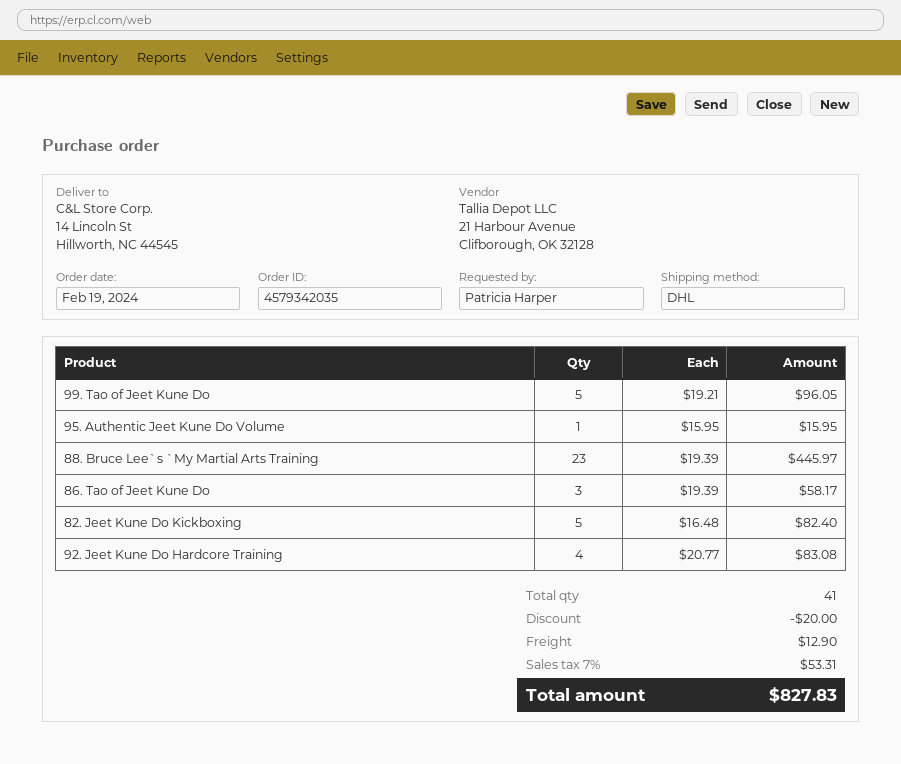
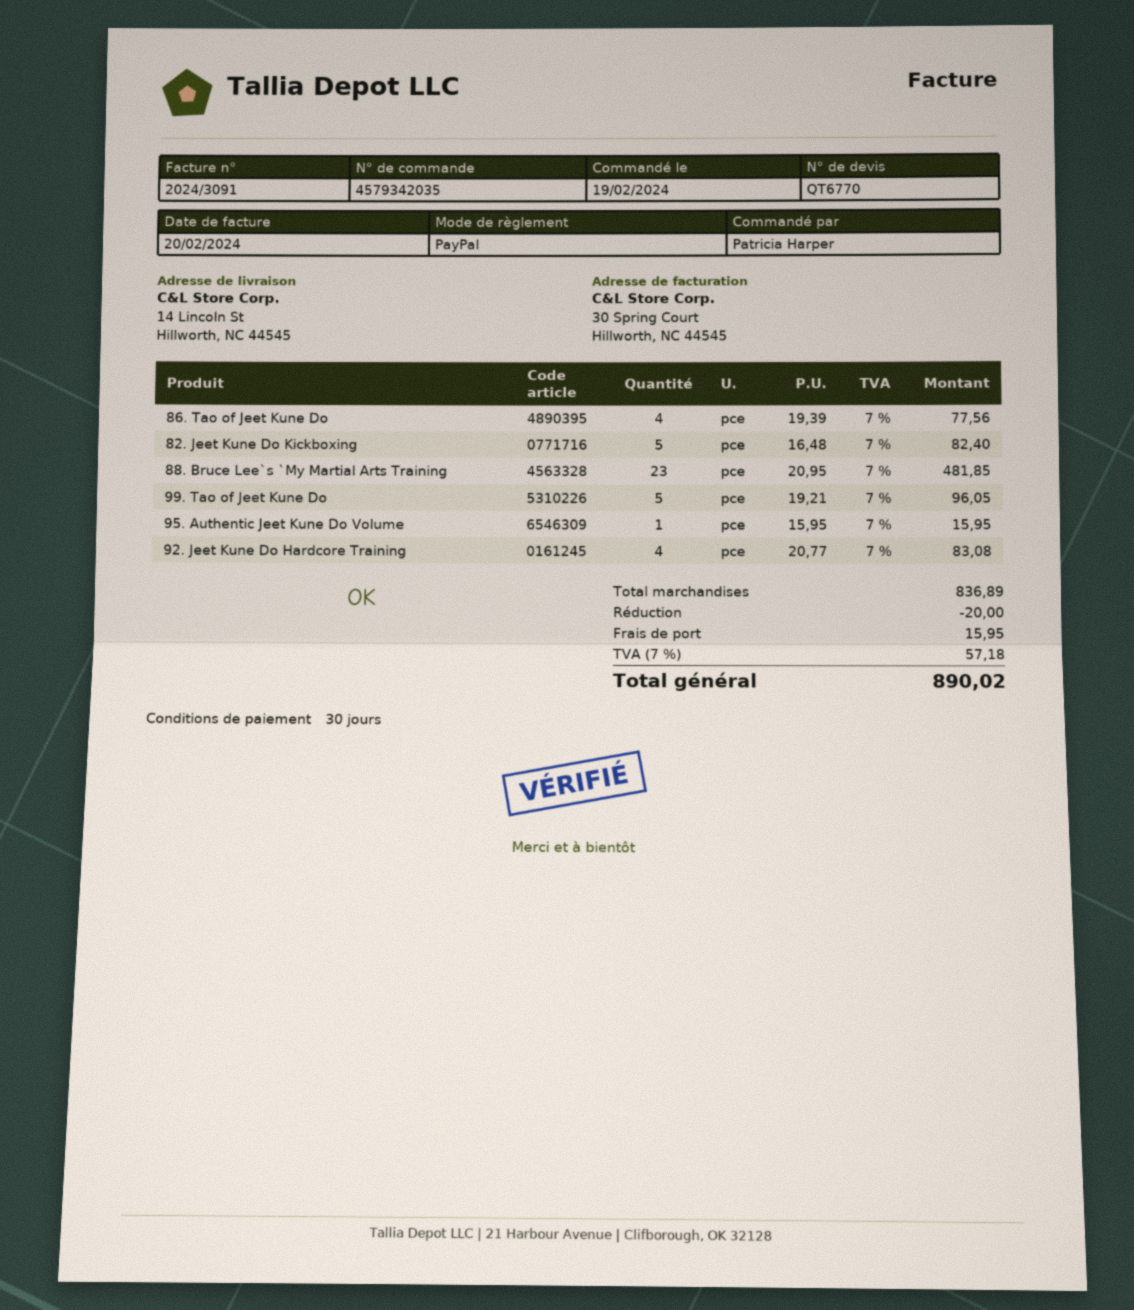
88. Bruce Lee`s `My Martial Arts Training: 23 x 19.39 = 445.97 -> 23 x 20.95 = 481.85
86. Tao of Jeet Kune Do: 3 x 19.39 = 58.17 -> 4 x 19.39 = 77.56
shipping: 12.90 -> 15.95
tax: 7% = 53.31 -> 7% = 57.18
total: 827.83 -> 890.02

